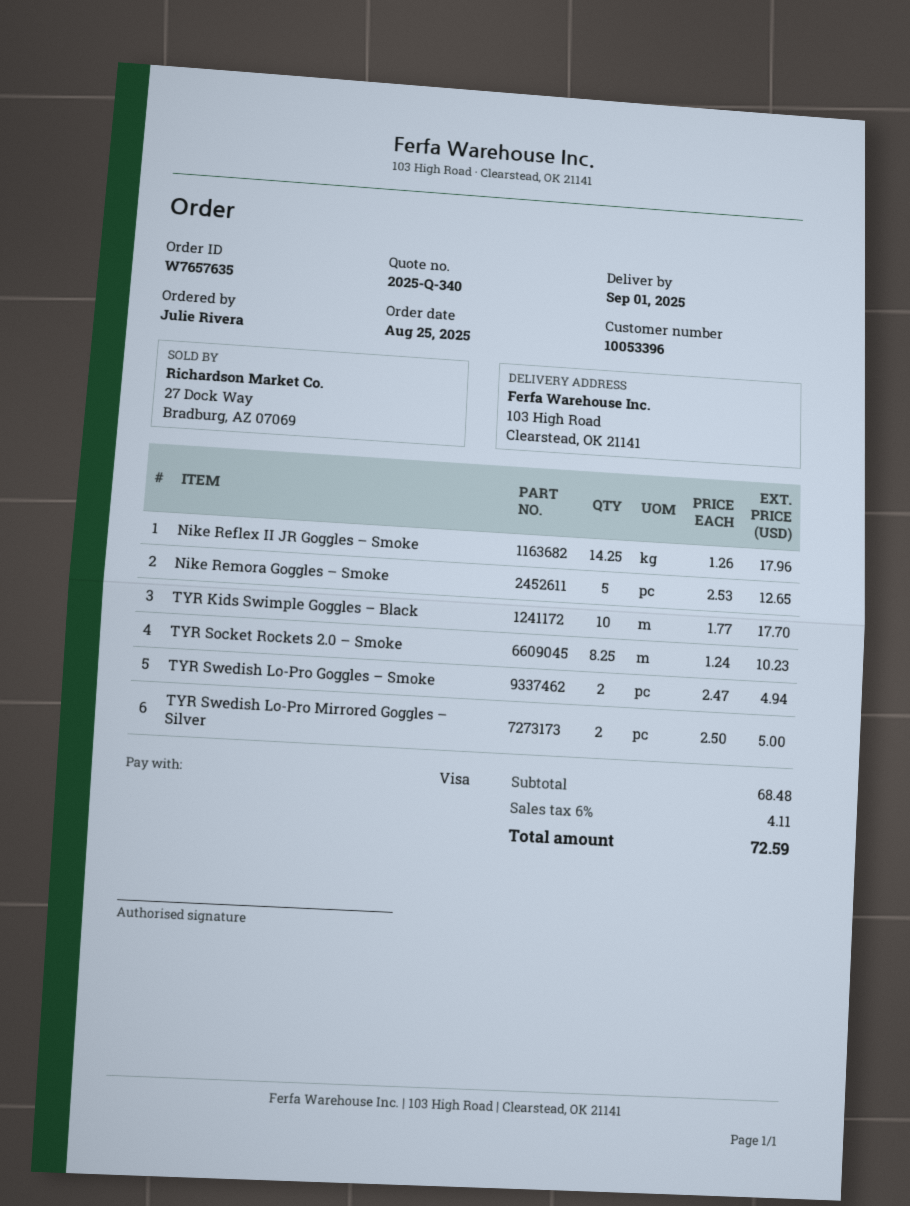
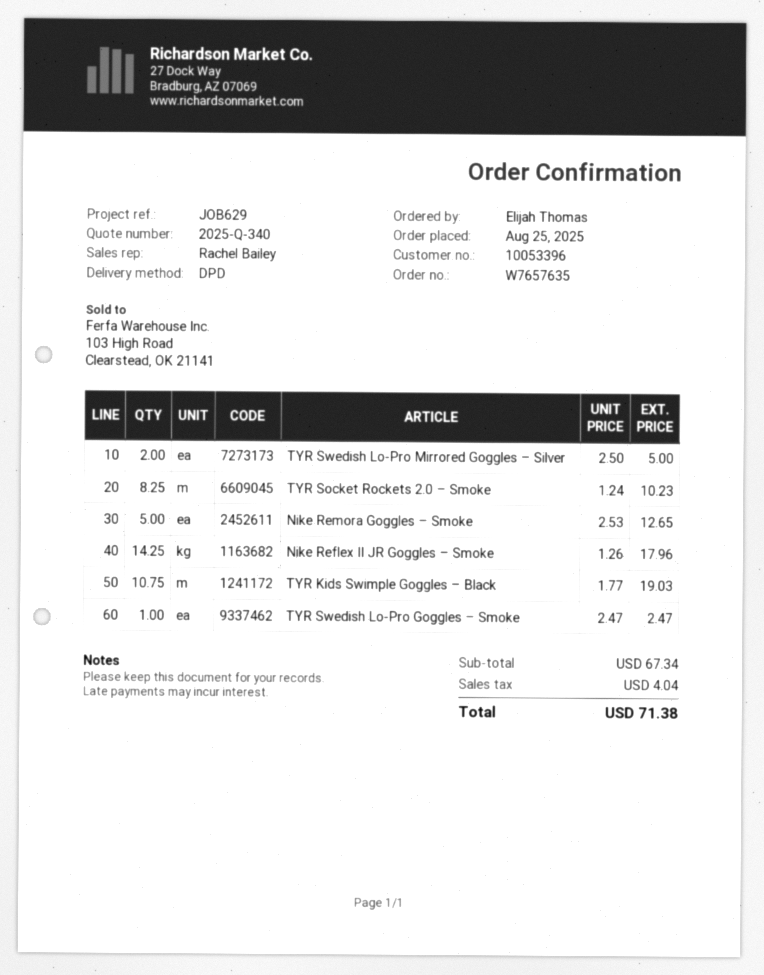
ordered by: Julie Rivera -> Elijah Thomas
TYR Kids Swimple Goggles – Black: 10 x 1.77 = 17.70 -> 10.75 x 1.77 = 19.03
TYR Swedish Lo-Pro Goggles – Smoke: 2 x 2.47 = 4.94 -> 1 x 2.47 = 2.47
subtotal: 68.48 -> 67.34
tax: 4.11 -> 4.04
total: 72.59 -> 71.38

